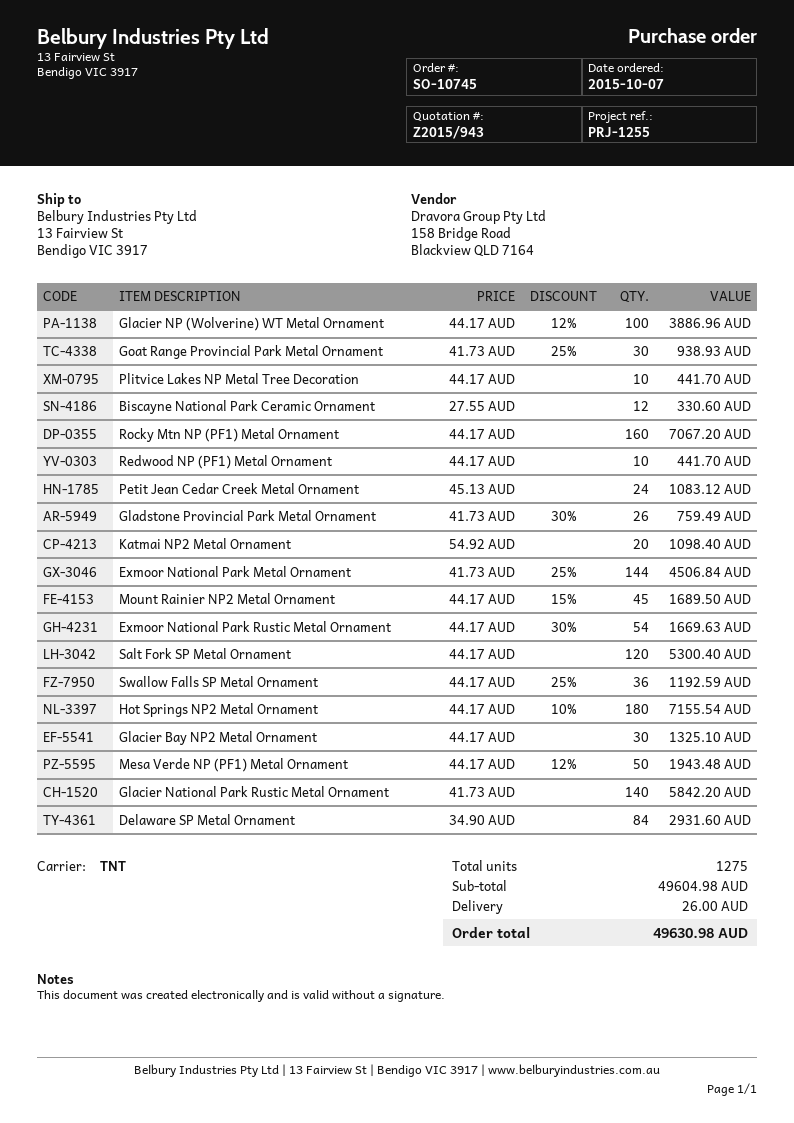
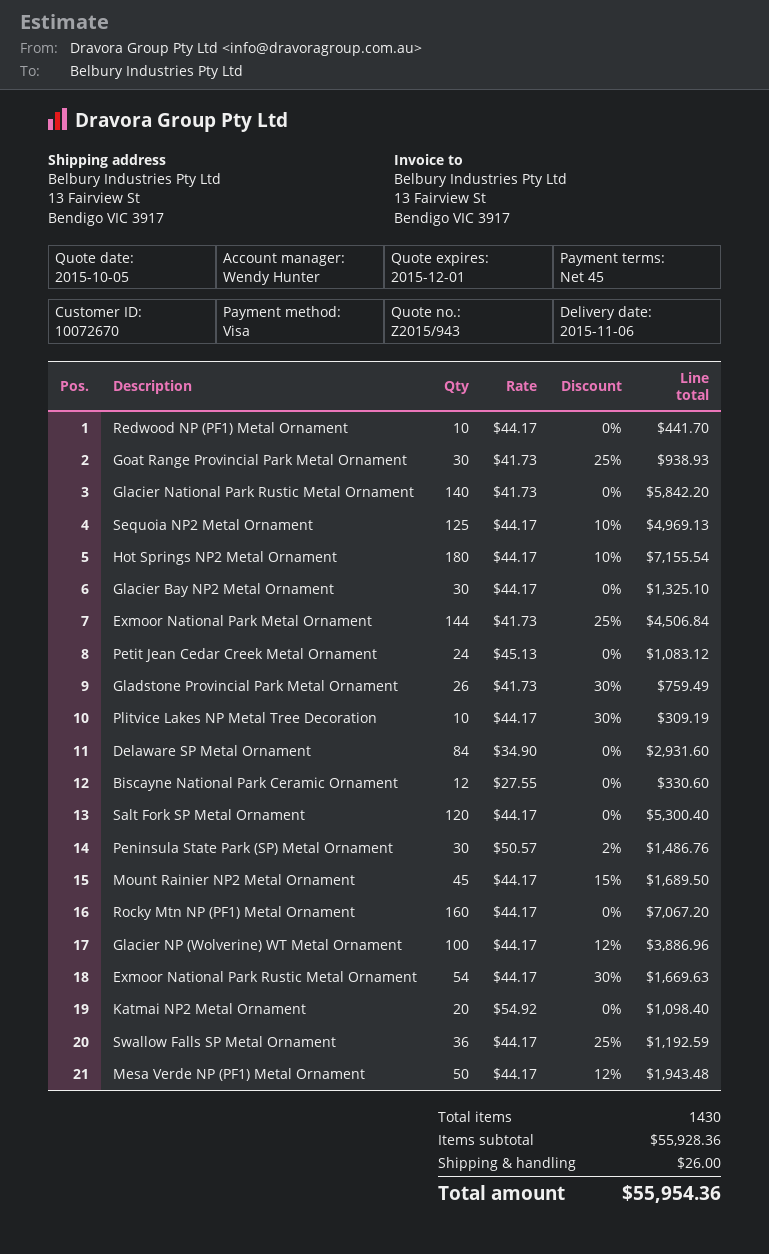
Plitvice Lakes NP Metal Tree Decoration: 10 x 44.17 = 441.70 -> 10 x 44.17 - 30% = 309.19
Sequoia NP2 Metal Ornament: none -> 125 x 44.17 - 10% = 4969.13
Peninsula State Park (SP) Metal Ornament: none -> 30 x 50.57 - 2% = 1486.76
total quantity: 1275 -> 1430
subtotal: 49604.98 -> 55928.36
total: 49630.98 -> 55954.36

